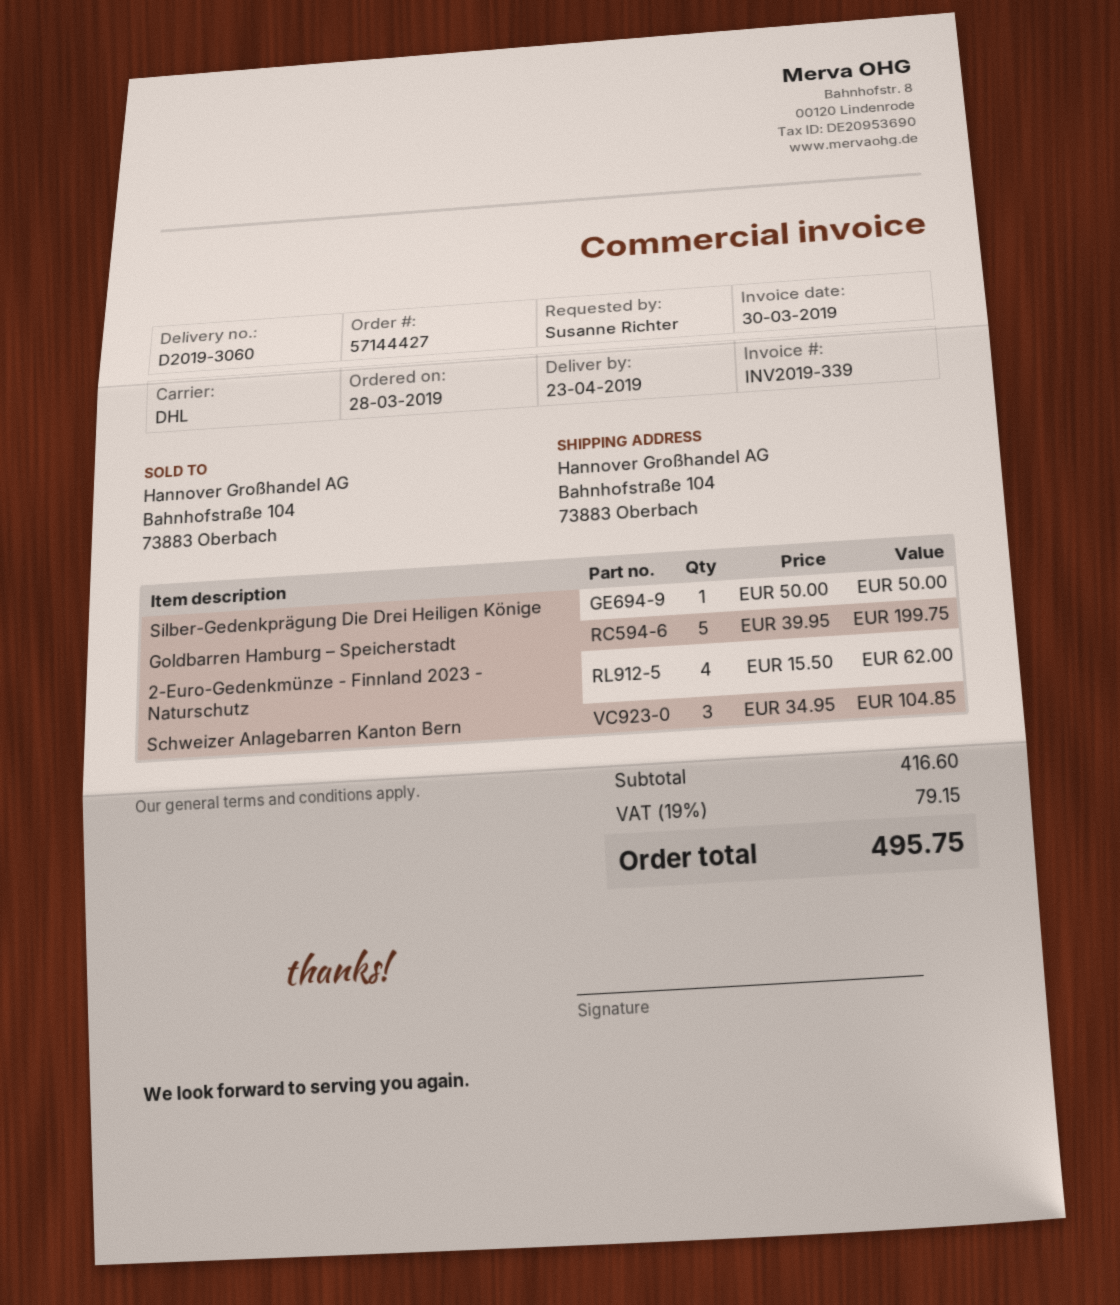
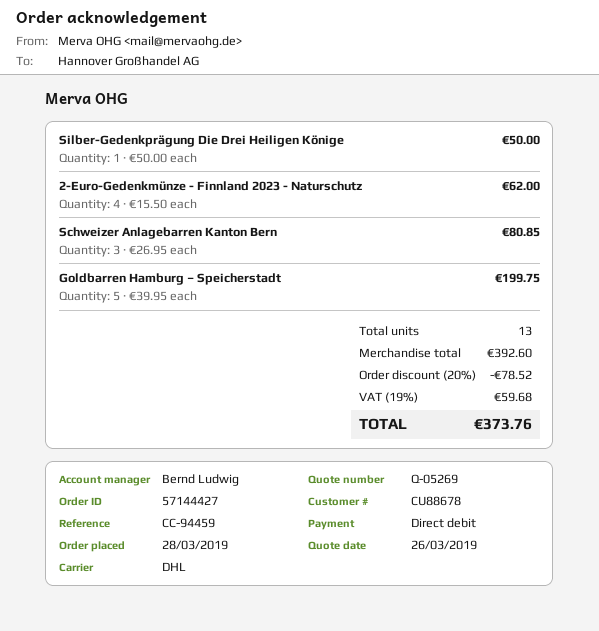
Schweizer Anlagebarren Kanton Bern: 3 x 34.95 = 104.85 -> 3 x 26.95 = 80.85
subtotal: 416.60 -> 392.60
discount: none -> 20% = 78.52
tax: 19% = 79.15 -> 19% = 59.68
total: 495.75 -> 373.76

